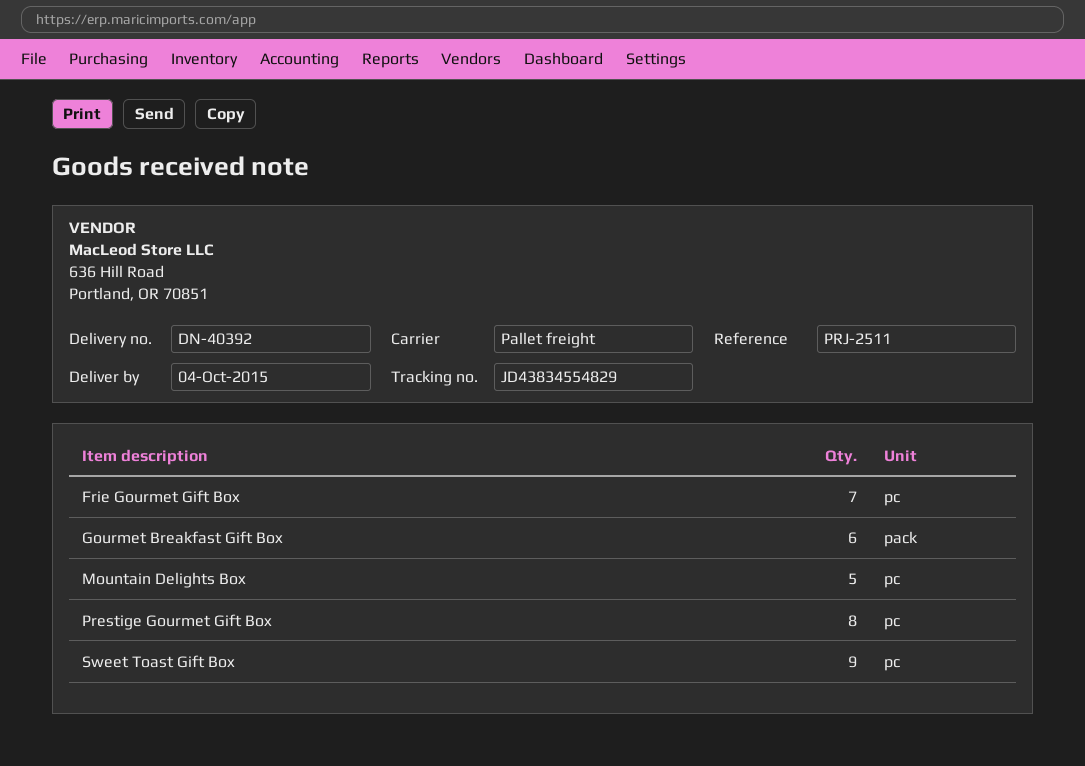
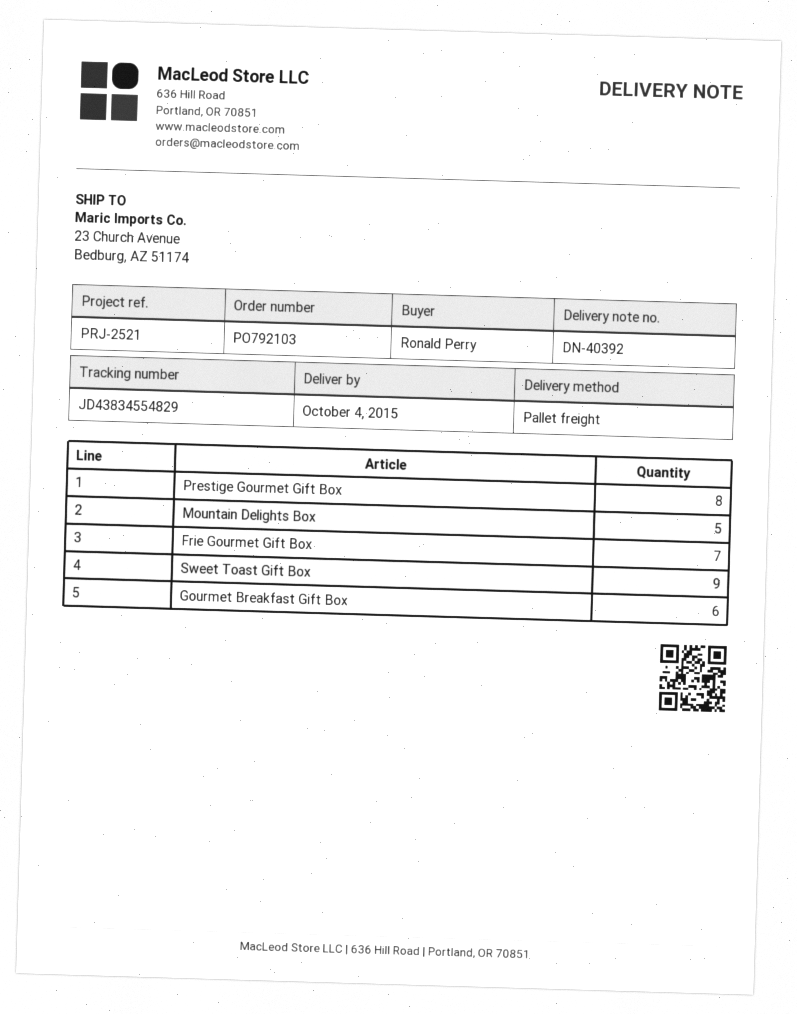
reference: PRJ-2511 -> PRJ-2521

